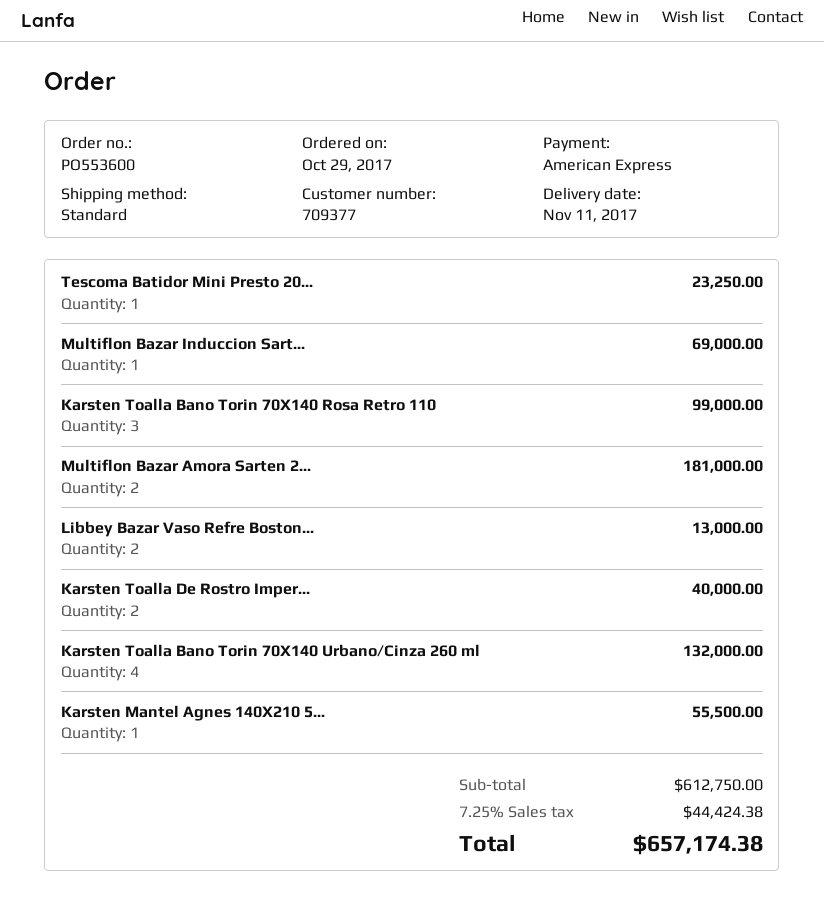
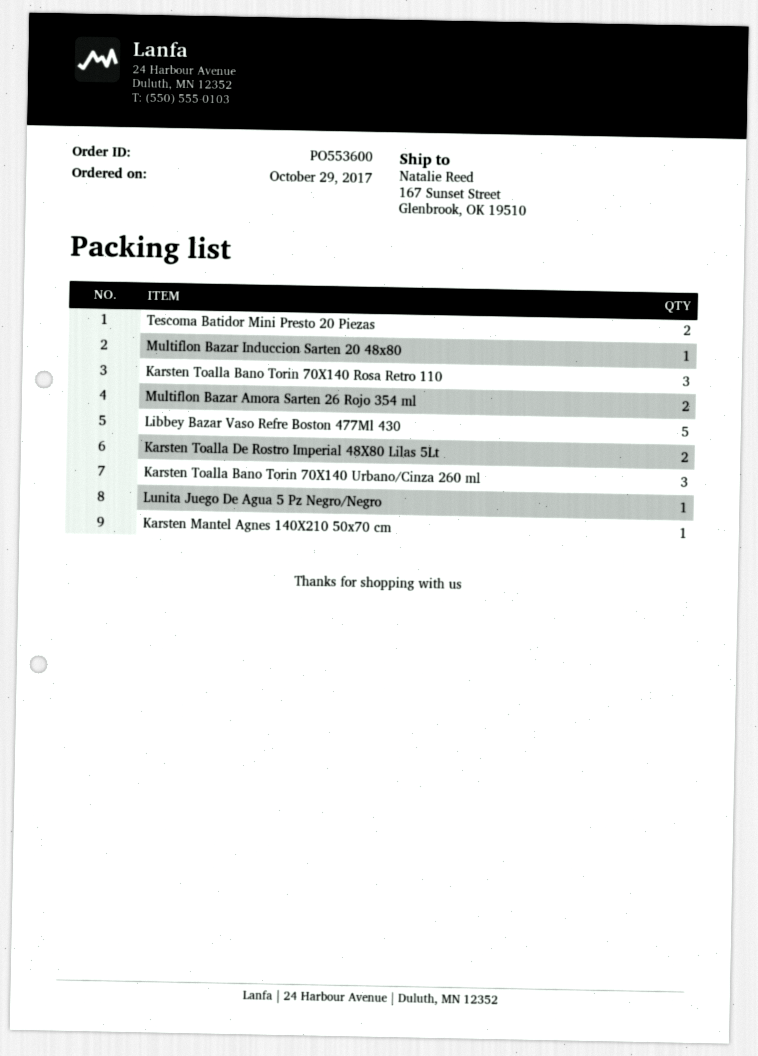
Tescoma Batidor Mini Presto 20...: 1 -> 2
Libbey Bazar Vaso Refre Boston...: 2 -> 5
Karsten Toalla Bano Torin 70X140 Urbano/Cinza 260 ml: 4 -> 3
Lunita Juego De Agua 5 Pz Negro/Negro: none -> 1

